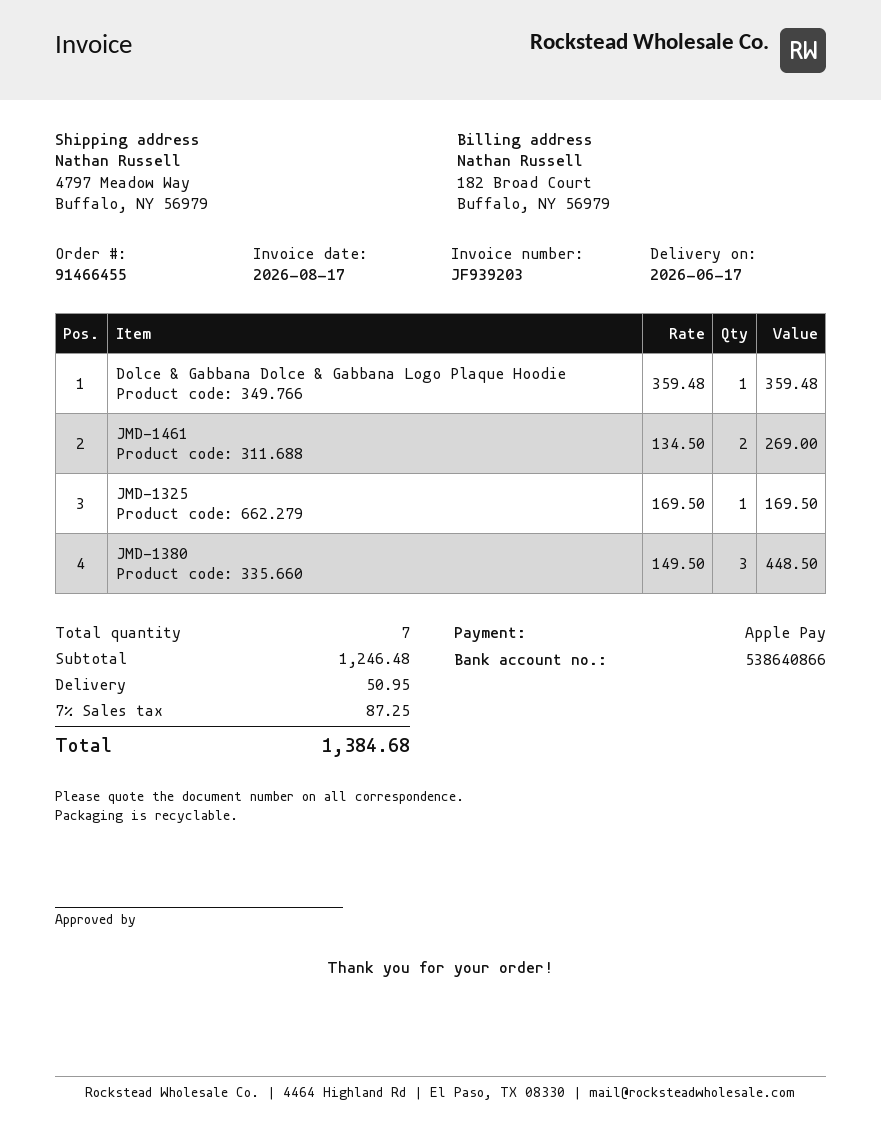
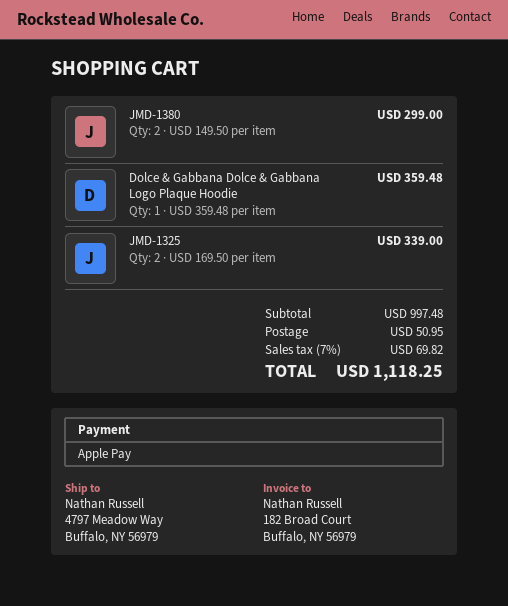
JMD-1461: 2 x 134.50 = 269.00 -> none
JMD-1325: 1 x 169.50 = 169.50 -> 2 x 169.50 = 339.00
JMD-1380: 3 x 149.50 = 448.50 -> 2 x 149.50 = 299.00
subtotal: 1246.48 -> 997.48
tax: 7% = 87.25 -> 7% = 69.82
total: 1384.68 -> 1118.25

